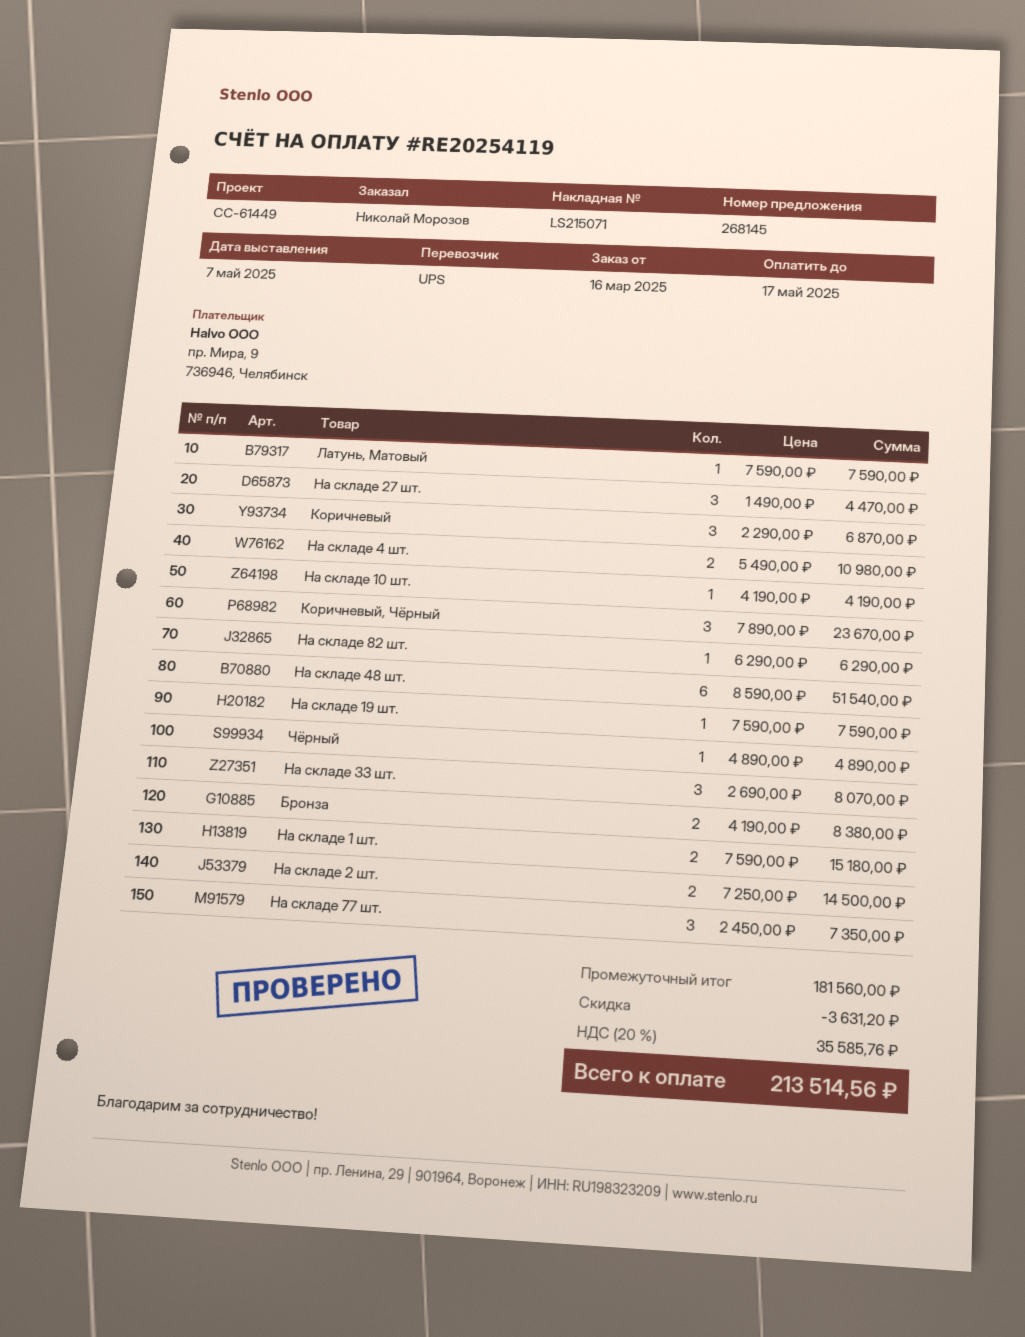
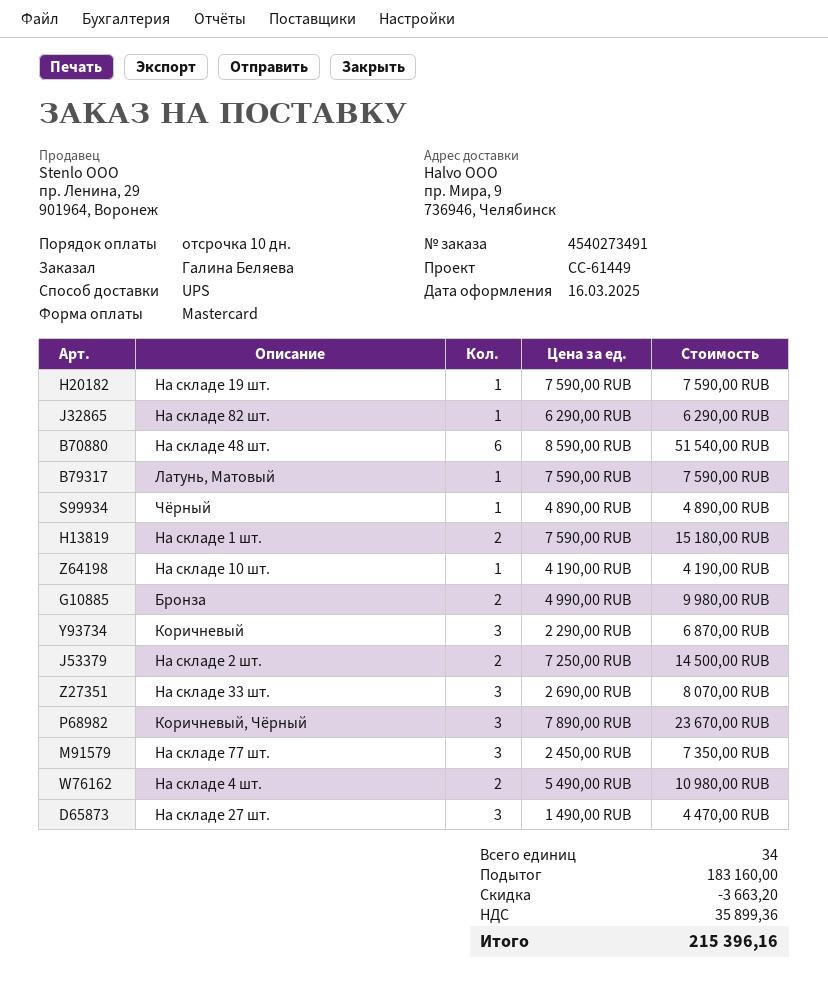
ordered by: Николай Морозов -> Галина Беляева
Бронза: 2 x 4190.00 = 8380.00 -> 2 x 4990.00 = 9980.00
subtotal: 181560.00 -> 183160.00
discount: 3631.20 -> 3663.20
tax: 35585.76 -> 35899.36
total: 213514.56 -> 215396.16

